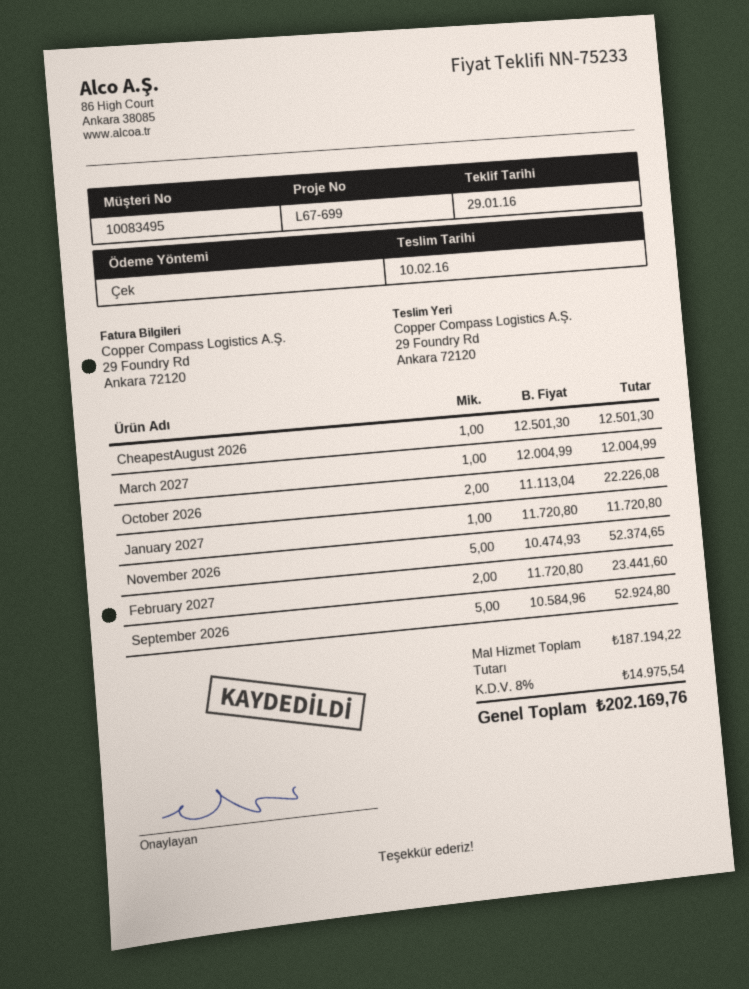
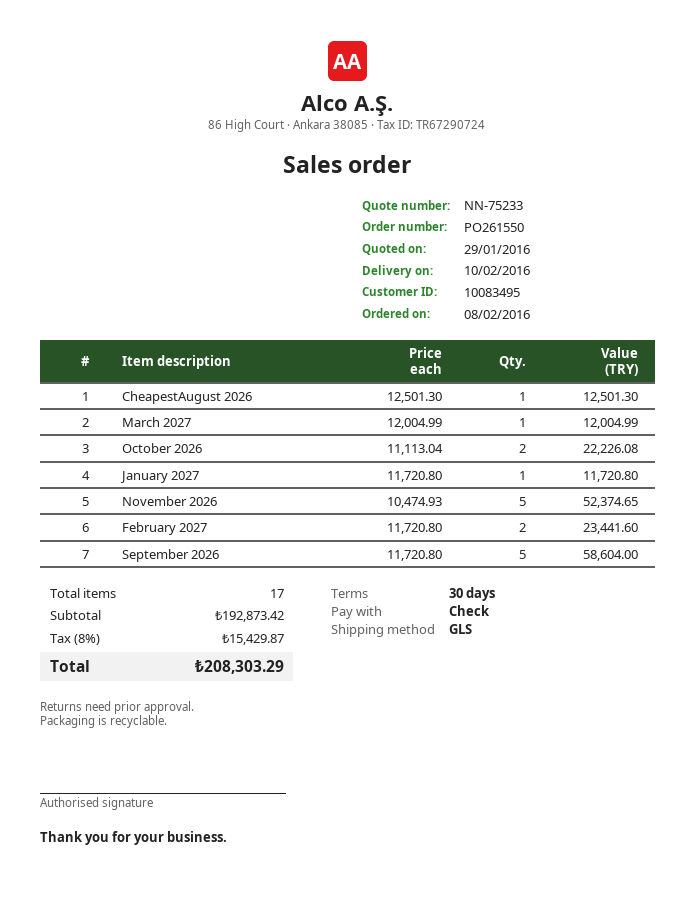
September 2026: 5 x 10584.96 = 52924.80 -> 5 x 11720.80 = 58604.00
subtotal: 187194.22 -> 192873.42
tax: 8% = 14975.54 -> 8% = 15429.87
total: 202169.76 -> 208303.29

